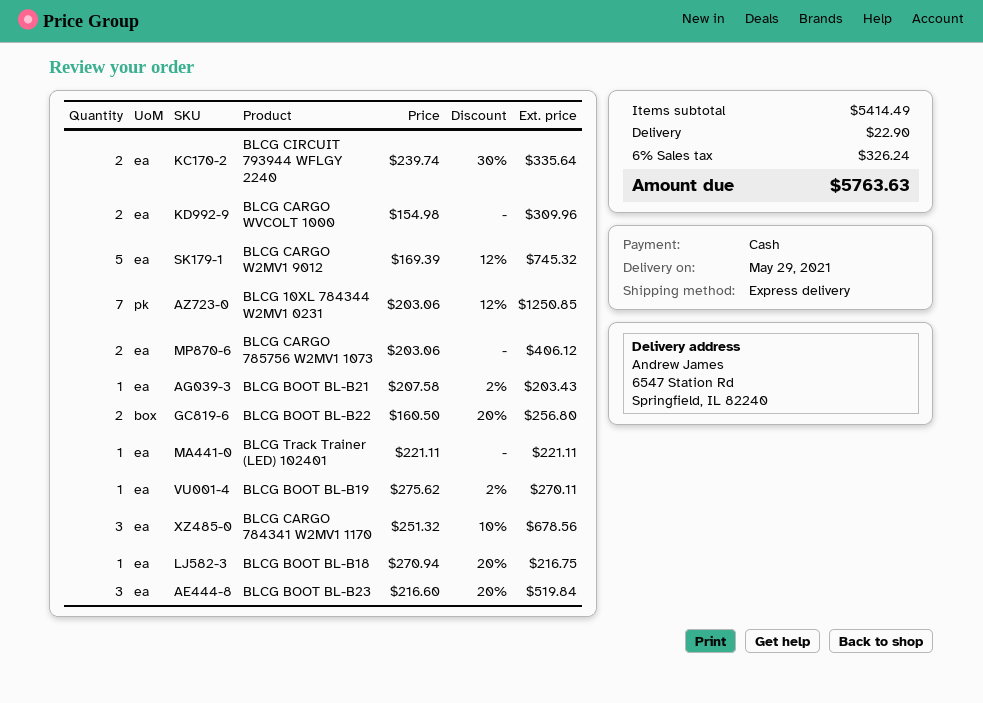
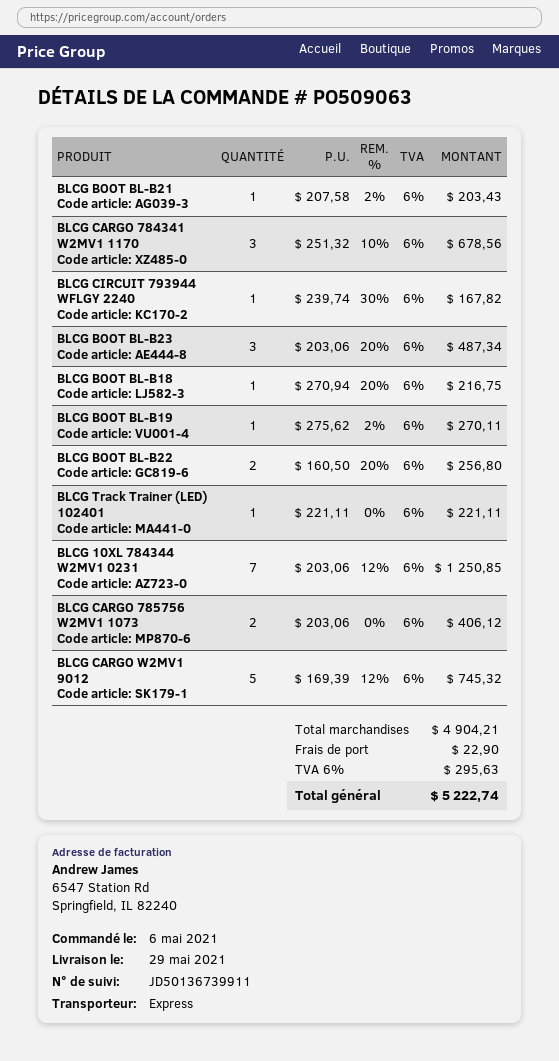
BLCG CIRCUIT 793944 WFLGY 2240: 2 x 239.74 - 30% = 335.64 -> 1 x 239.74 - 30% = 167.82
BLCG CARGO WVCOLT 1000: 2 x 154.98 = 309.96 -> none
BLCG BOOT BL-B23: 3 x 216.60 - 20% = 519.84 -> 3 x 203.06 - 20% = 487.34
subtotal: 5414.49 -> 4904.21
tax: 6% = 326.24 -> 6% = 295.63
total: 5763.63 -> 5222.74

